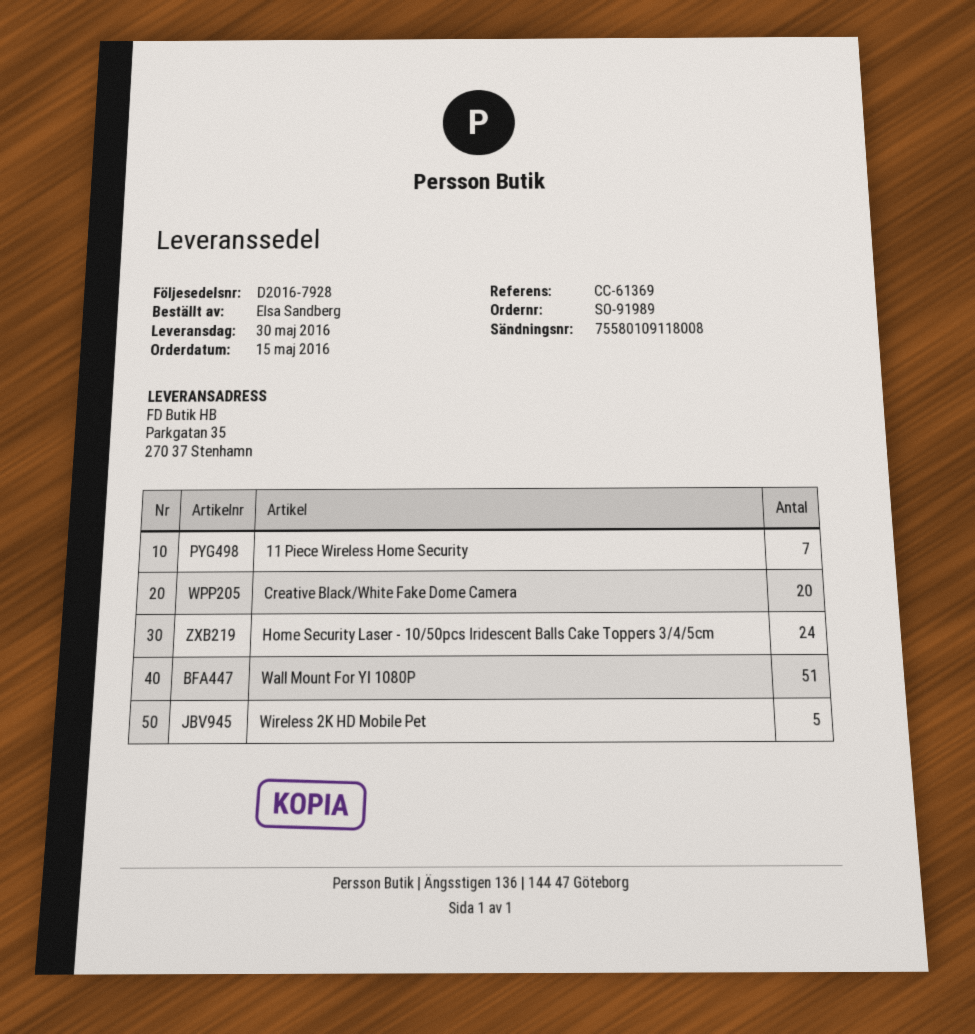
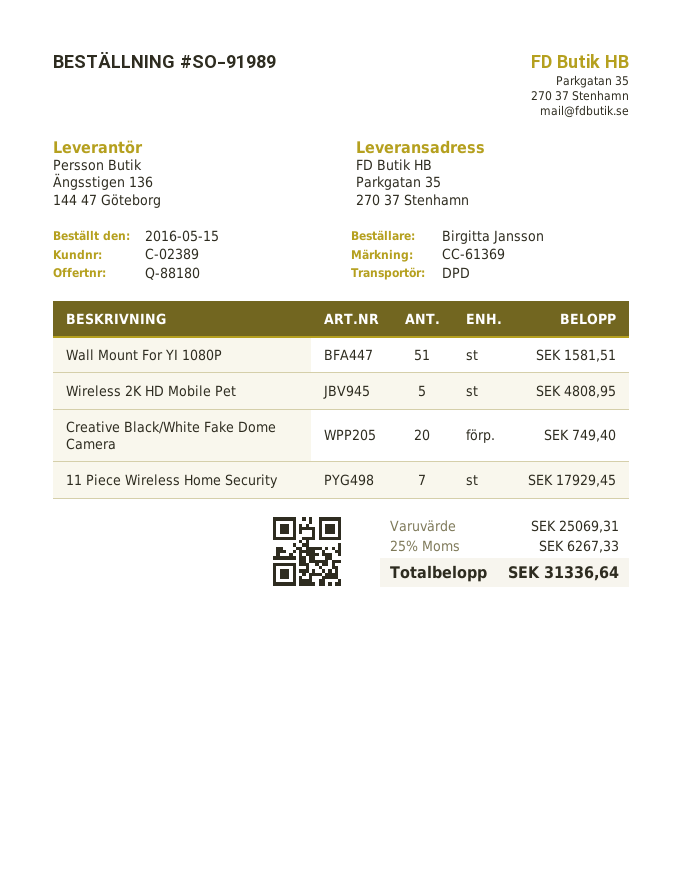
ordered by: Elsa Sandberg -> Birgitta Jansson
Home Security Laser - 10/50pcs Iridescent Balls Cake Toppers 3/4/5cm: 24 -> none

